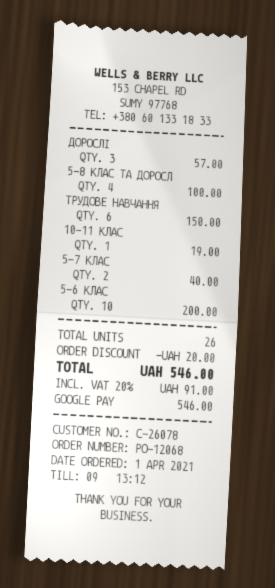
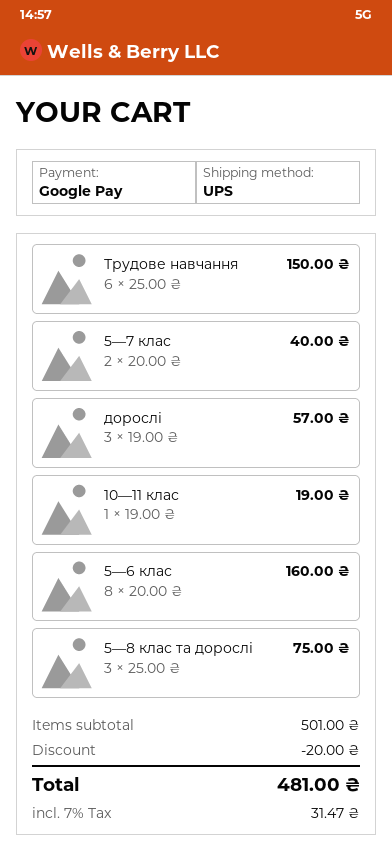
5—8 КЛАС ТА ДОРОСЛ: 4 for 100.00 -> 3 for 75.00
5—6 КЛАС: 10 for 200.00 -> 8 for 160.00
tax: 20% = 91.00 -> 7% = 31.47
total: 546.00 -> 481.00

